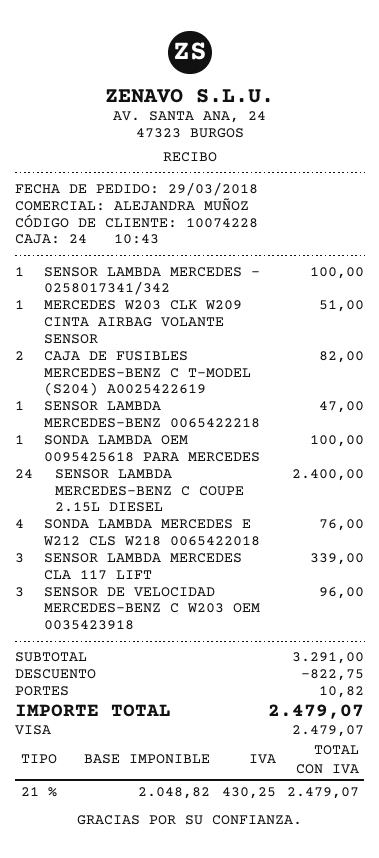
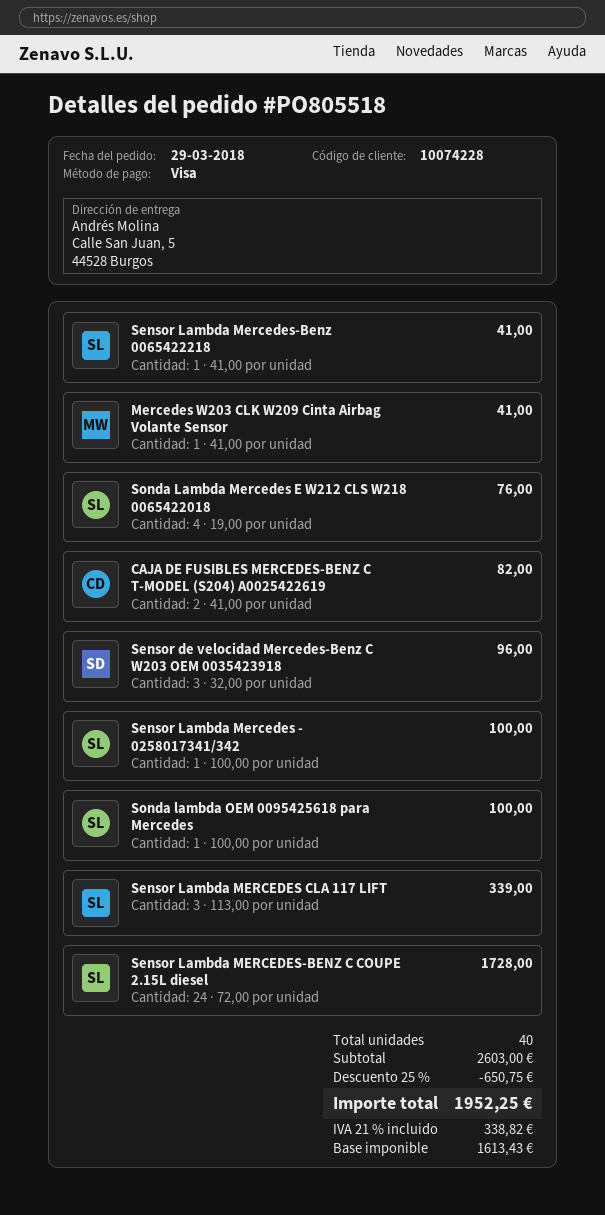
MERCEDES W203 CLK W209 CINTA AIRBAG VOLANTE SENSOR: 1 for 51.00 -> 1 for 41.00
SENSOR LAMBDA MERCEDES-BENZ 0065422218: 1 for 47.00 -> 1 for 41.00
SENSOR LAMBDA MERCEDES-BENZ C COUPE 2.15L DIESEL: 24 for 2400.00 -> 24 for 1728.00
subtotal: 3291.00 -> 2603.00
discount: 822.75 -> 650.75
shipping: 10.82 -> none
net: 2048.82 -> 1613.43
tax: 21% = 430.25 -> 21% = 338.82
total: 2479.07 -> 1952.25

